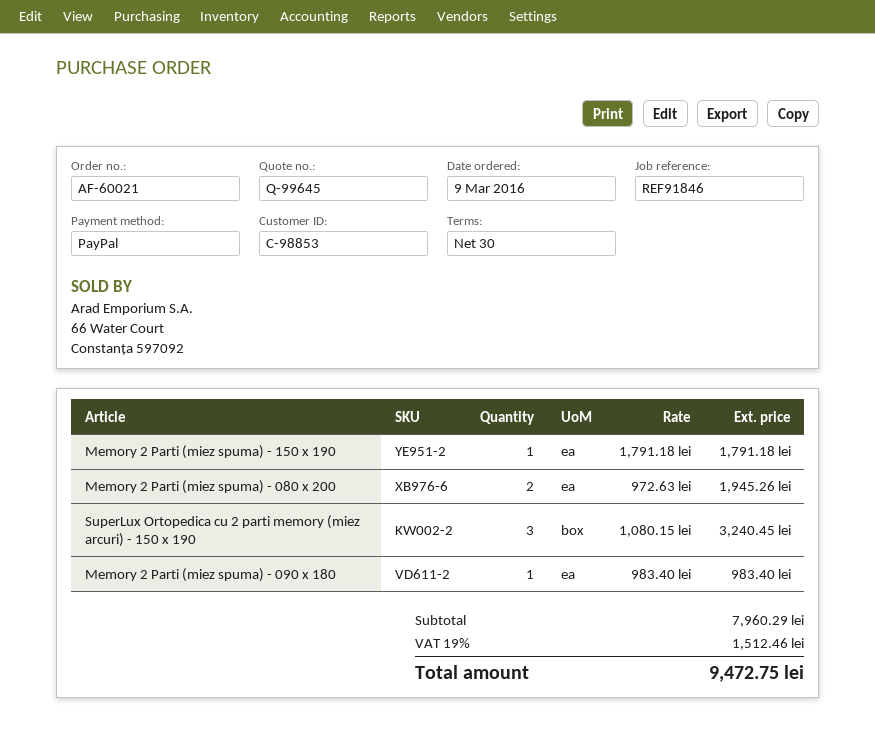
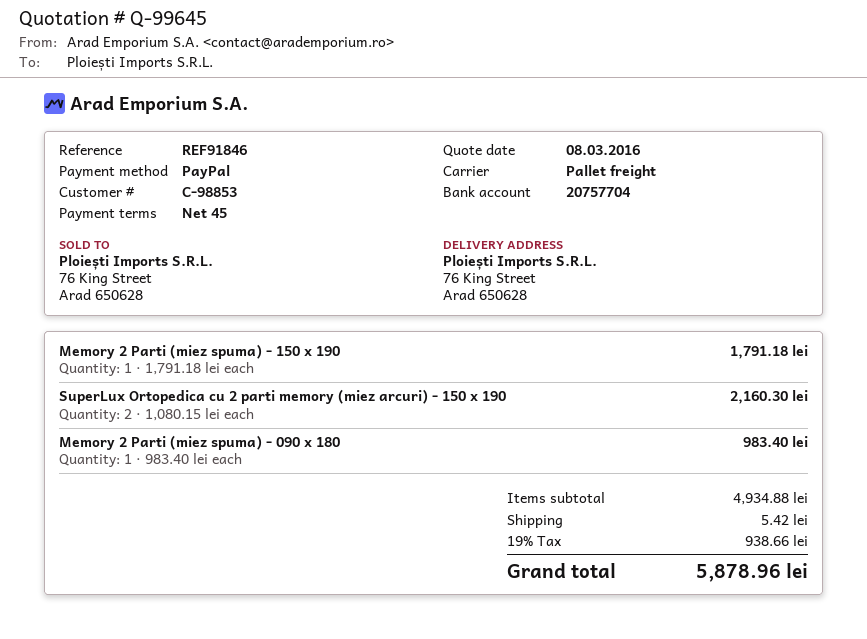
payment terms: 30 days -> 45 days
Memory 2 Parti (miez spuma) - 080 x 200: 2 x 972.63 = 1945.26 -> none
SuperLux Ortopedica cu 2 parti memory (miez arcuri) - 150 x 190: 3 x 1080.15 = 3240.45 -> 2 x 1080.15 = 2160.30
subtotal: 7960.29 -> 4934.88
shipping: none -> 5.42
tax: 19% = 1512.46 -> 19% = 938.66
total: 9472.75 -> 5878.96

